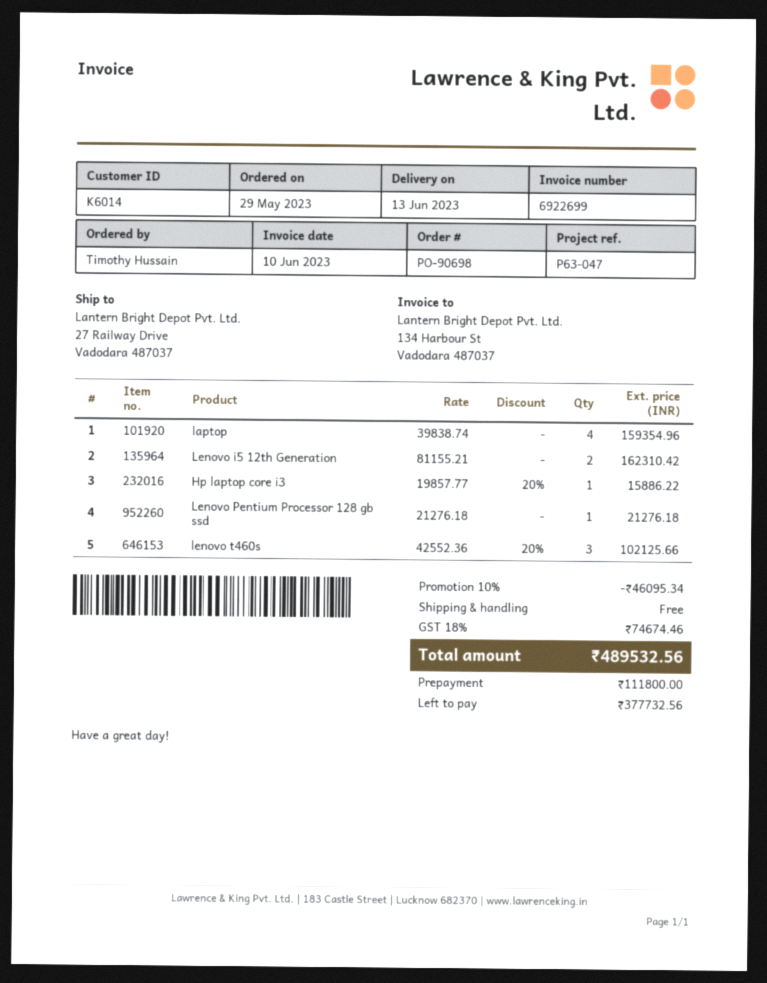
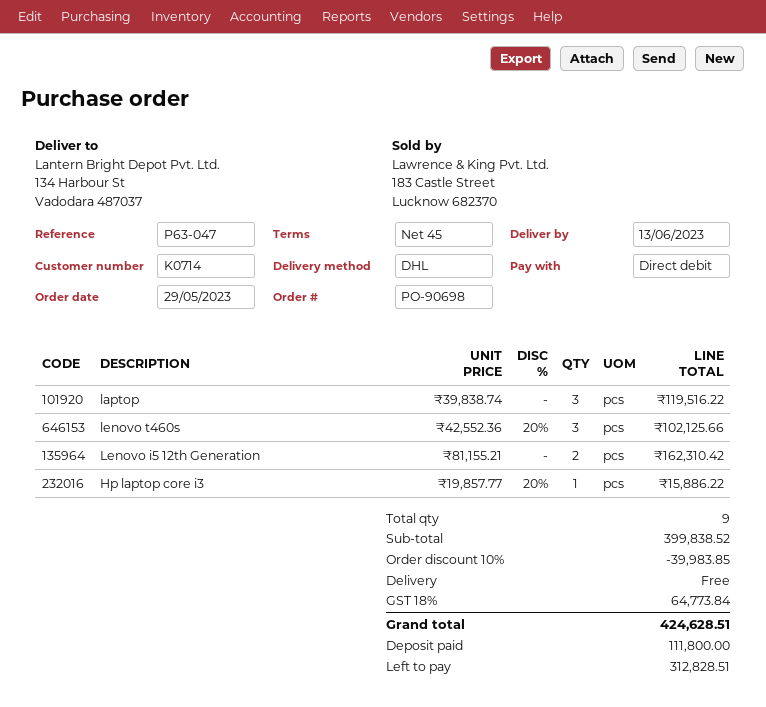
customer number: K6014 -> K0714
ship to: 27 Railway Drive, Vadodara 487037 -> 134 Harbour St, Vadodara 487037
laptop: 4 x 39838.74 = 159354.96 -> 3 x 39838.74 = 119516.22
Lenovo Pentium Processor 128 gb ssd: 1 x 21276.18 = 21276.18 -> none
discount: 10% = 46095.34 -> 10% = 39983.85
tax: 18% = 74674.46 -> 18% = 64773.84
total: 489532.56 -> 424628.51
balance: 377732.56 -> 312828.51

